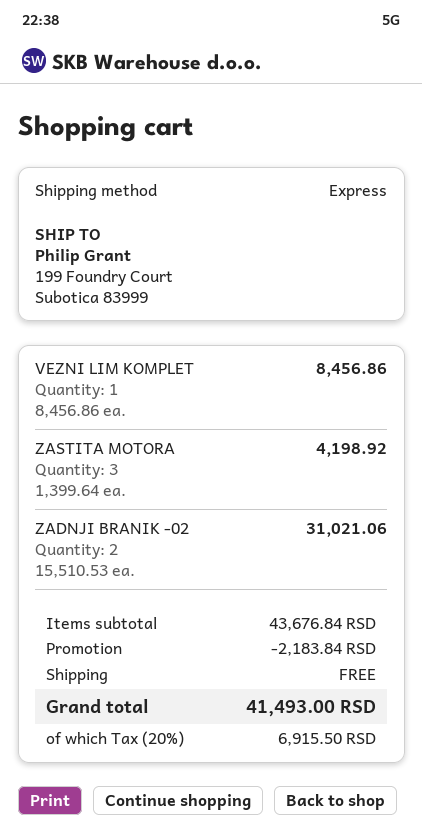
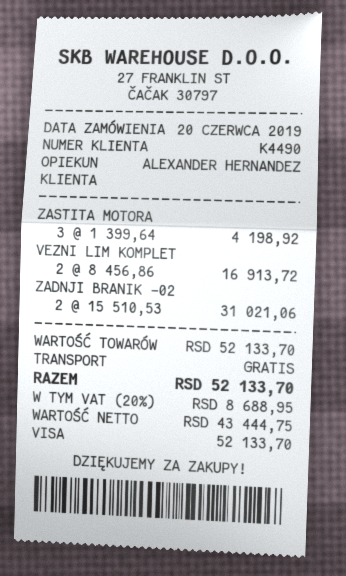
VEZNI LIM KOMPLET: 1 x 8456.86 = 8456.86 -> 2 x 8456.86 = 16913.72
subtotal: 43676.84 -> 52133.70
discount: 2183.84 -> none
tax: 20% = 6915.50 -> 20% = 8688.95
total: 41493.00 -> 52133.70

